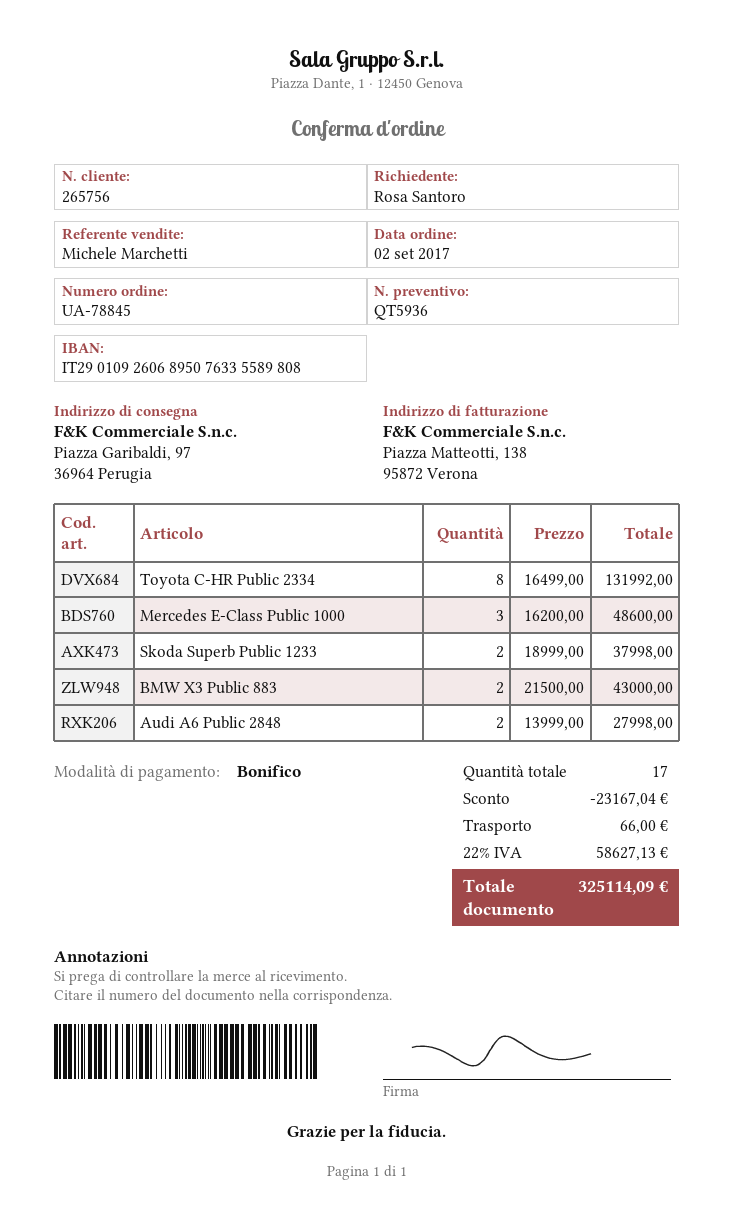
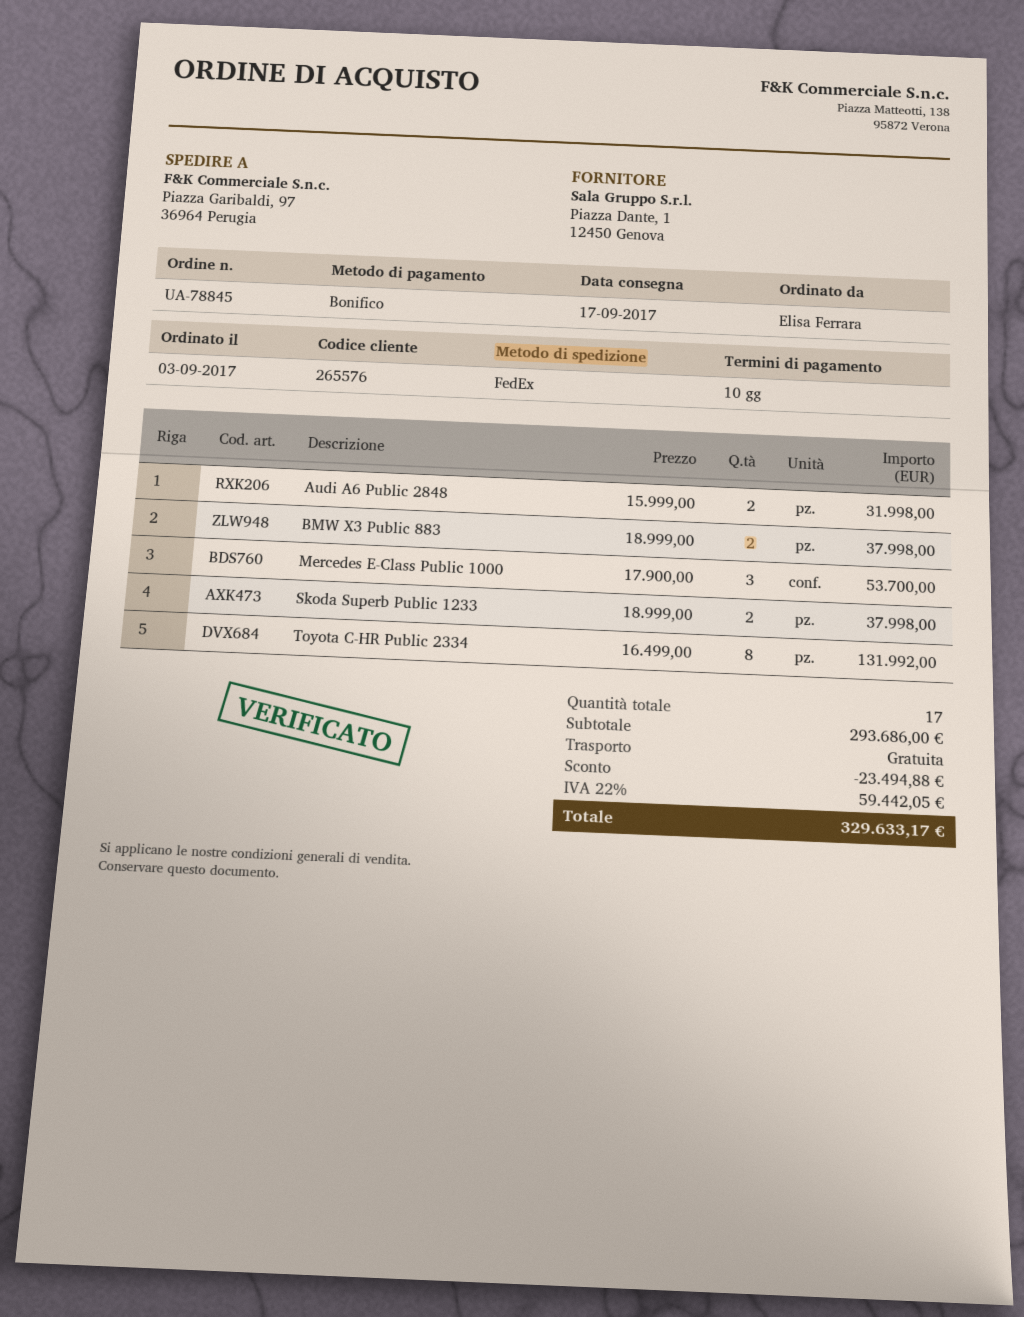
order date: 2017-09-02 -> 2017-09-03
customer number: 265756 -> 265576
ordered by: Rosa Santoro -> Elisa Ferrara
Mercedes E-Class Public 1000: 3 x 16200.00 = 48600.00 -> 3 x 17900.00 = 53700.00
BMW X3 Public 883: 2 x 21500.00 = 43000.00 -> 2 x 18999.00 = 37998.00
Audi A6 Public 2848: 2 x 13999.00 = 27998.00 -> 2 x 15999.00 = 31998.00
discount: 23167.04 -> 23494.88
shipping: 66.00 -> 0.00
tax: 22% = 58627.13 -> 22% = 59442.05
total: 325114.09 -> 329633.17

